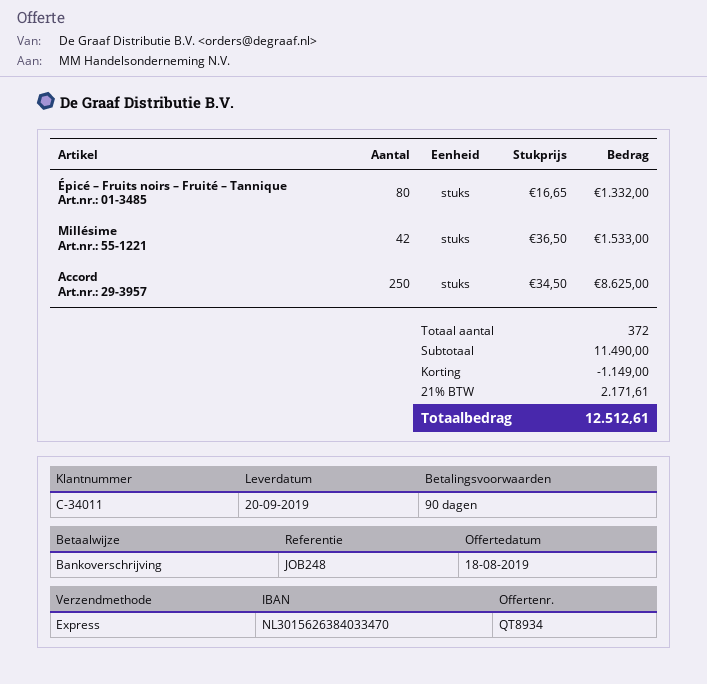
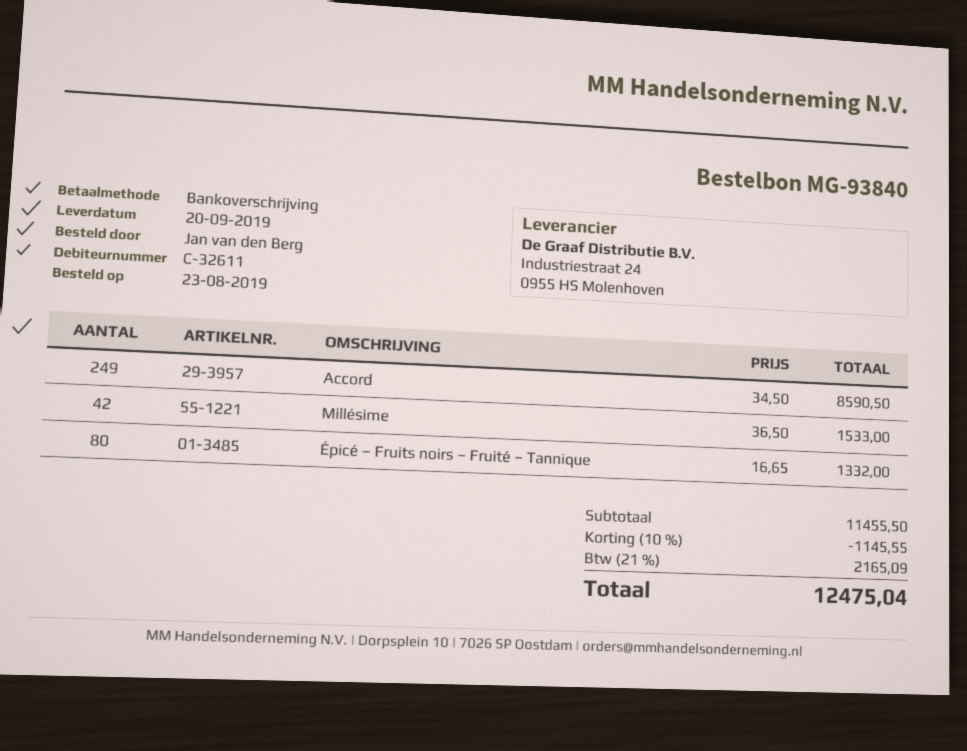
customer number: C-34011 -> C-32611
Accord: 250 x 34.50 = 8625.00 -> 249 x 34.50 = 8590.50
subtotal: 11490.00 -> 11455.50
discount: 1149.00 -> 1145.55
tax: 21% = 2171.61 -> 21% = 2165.09
total: 12512.61 -> 12475.04

